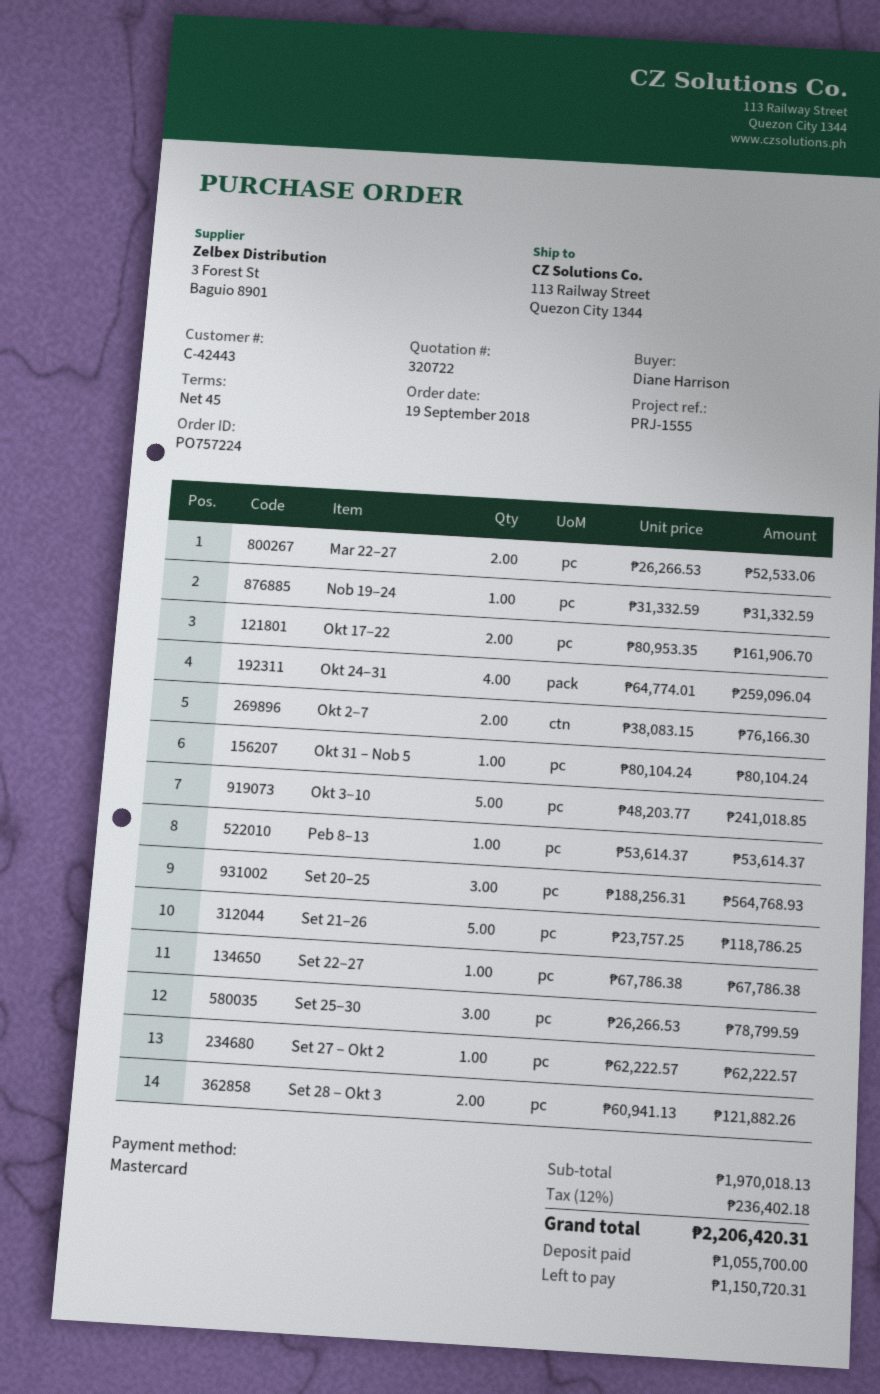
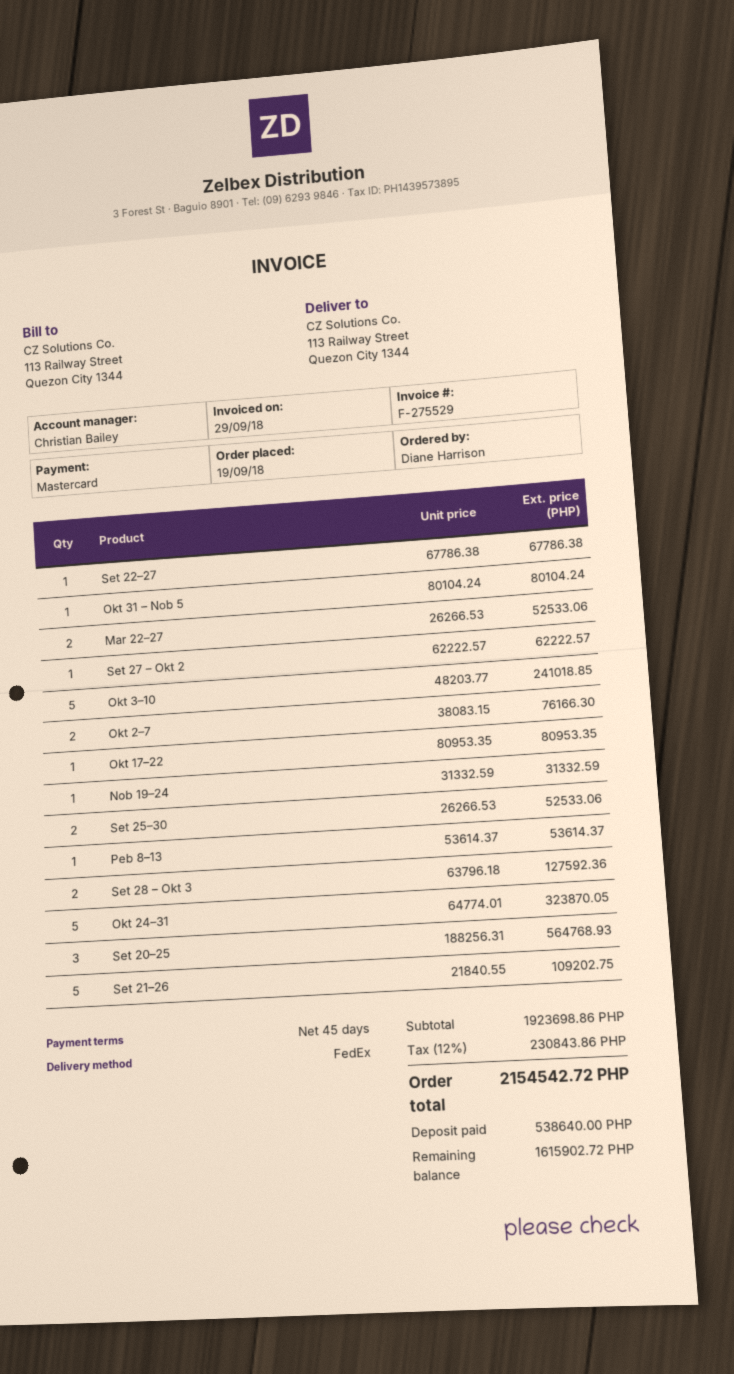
Okt 17–22: 2 x 80953.35 = 161906.70 -> 1 x 80953.35 = 80953.35
Okt 24–31: 4 x 64774.01 = 259096.04 -> 5 x 64774.01 = 323870.05
Set 21–26: 5 x 23757.25 = 118786.25 -> 5 x 21840.55 = 109202.75
Set 25–30: 3 x 26266.53 = 78799.59 -> 2 x 26266.53 = 52533.06
Set 28 – Okt 3: 2 x 60941.13 = 121882.26 -> 2 x 63796.18 = 127592.36
subtotal: 1970018.13 -> 1923698.86
tax: 12% = 236402.18 -> 12% = 230843.86
total: 2206420.31 -> 2154542.72
deposit: 1055700.00 -> 538640.00
balance: 1150720.31 -> 1615902.72

